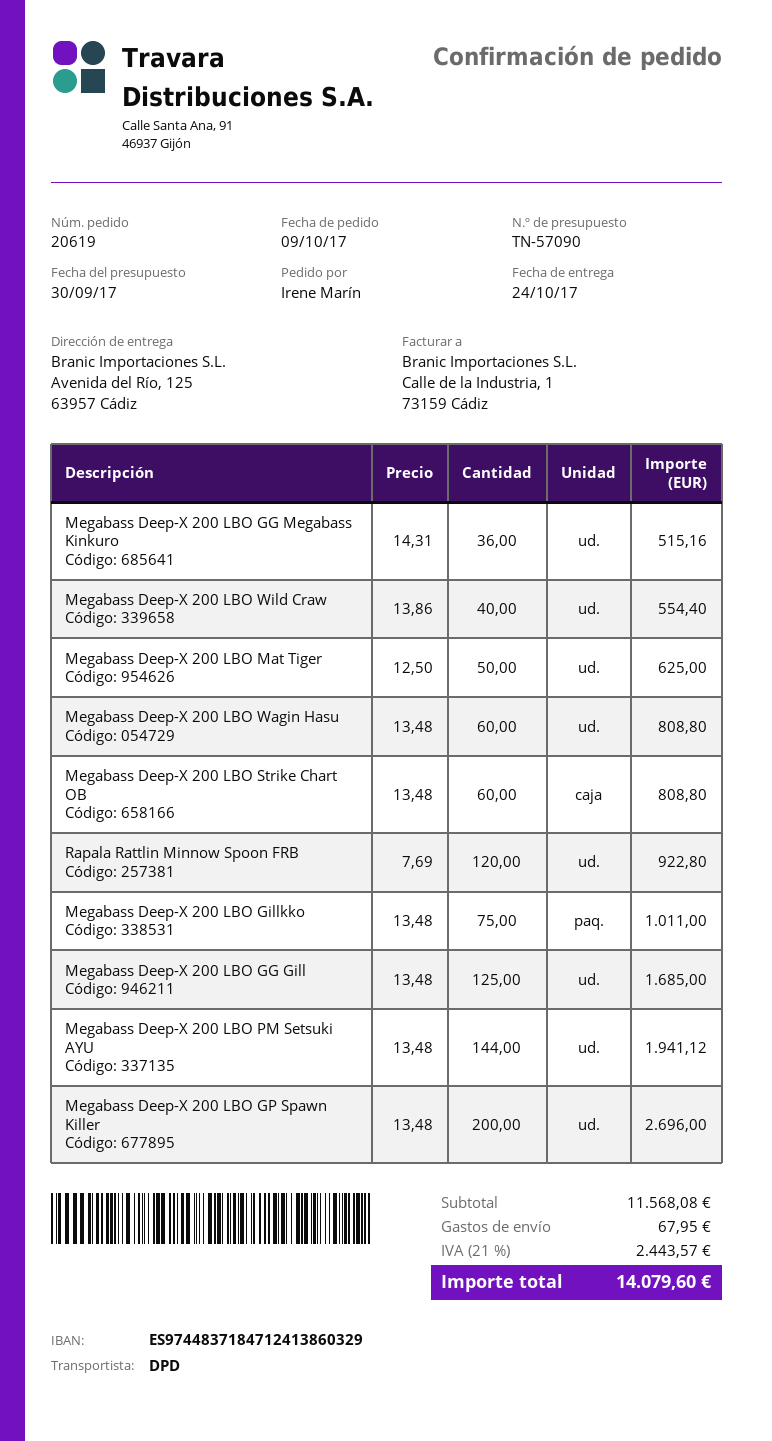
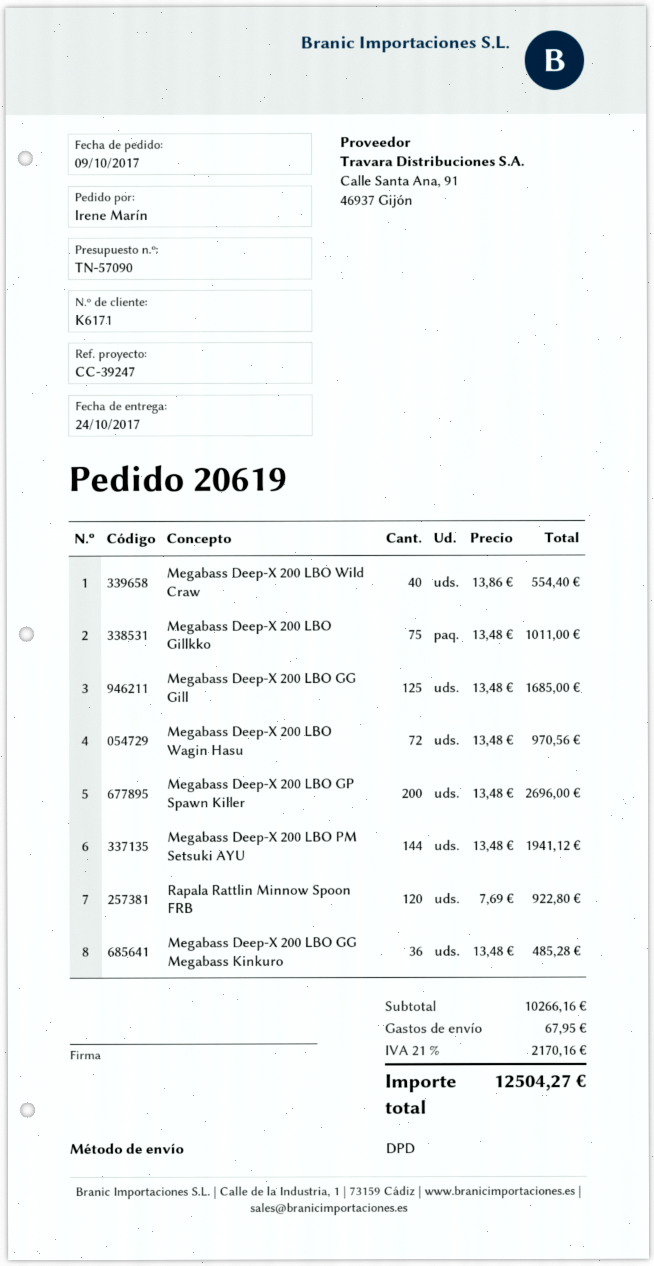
Megabass Deep-X 200 LBO GG Megabass Kinkuro: 36 x 14.31 = 515.16 -> 36 x 13.48 = 485.28
Megabass Deep-X 200 LBO Mat Tiger: 50 x 12.50 = 625.00 -> none
Megabass Deep-X 200 LBO Wagin Hasu: 60 x 13.48 = 808.80 -> 72 x 13.48 = 970.56
Megabass Deep-X 200 LBO Strike Chart OB: 60 x 13.48 = 808.80 -> none
subtotal: 11568.08 -> 10266.16
tax: 21% = 2443.57 -> 21% = 2170.16
total: 14079.60 -> 12504.27

